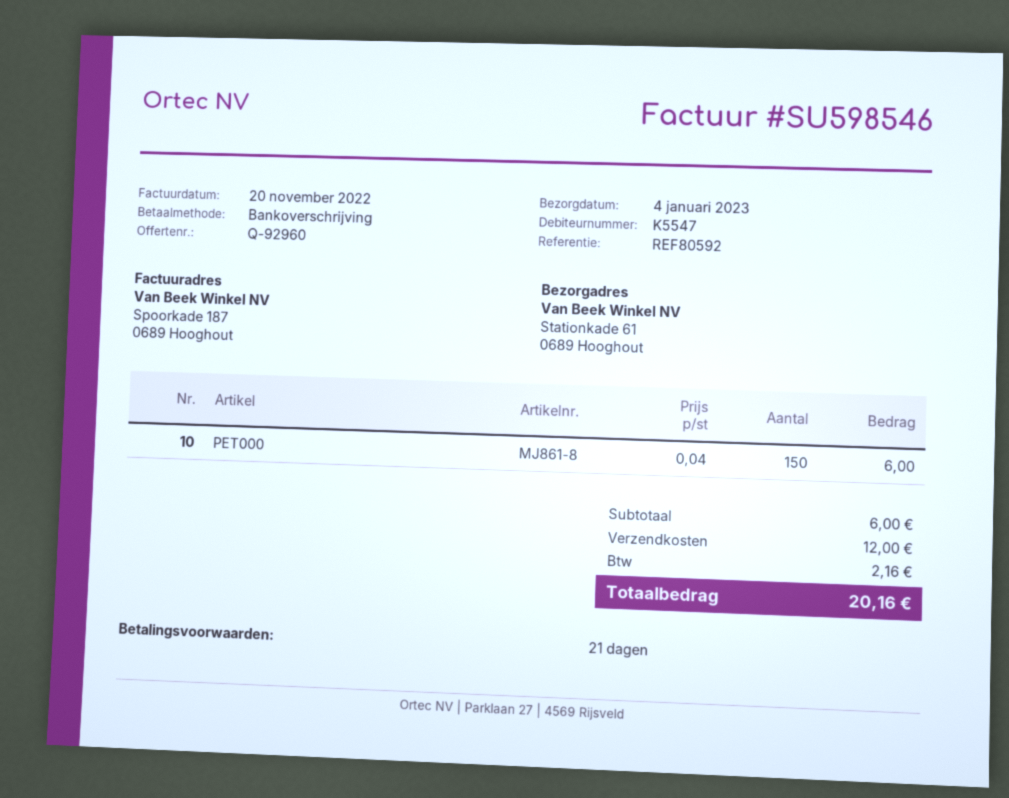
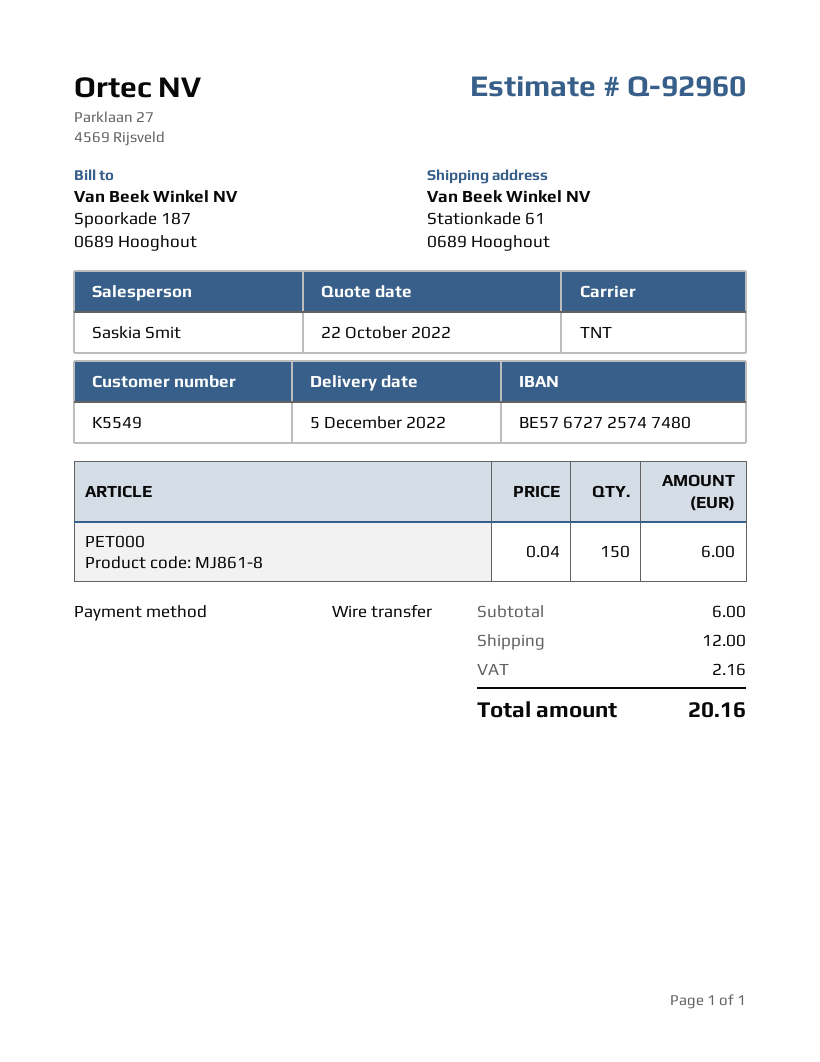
delivery date: 2023-01-04 -> 2022-12-05
customer number: K5547 -> K5549

